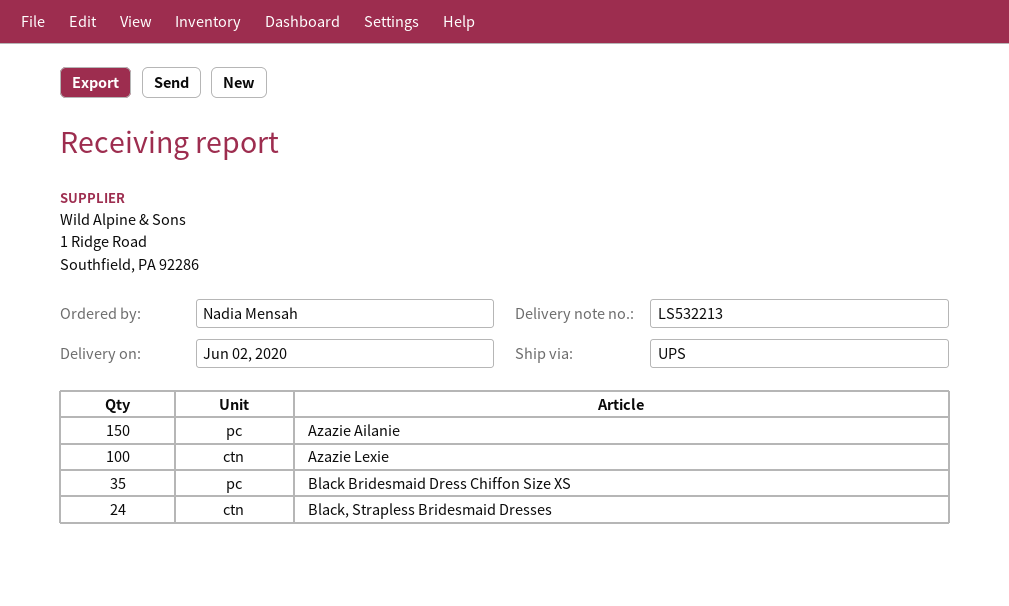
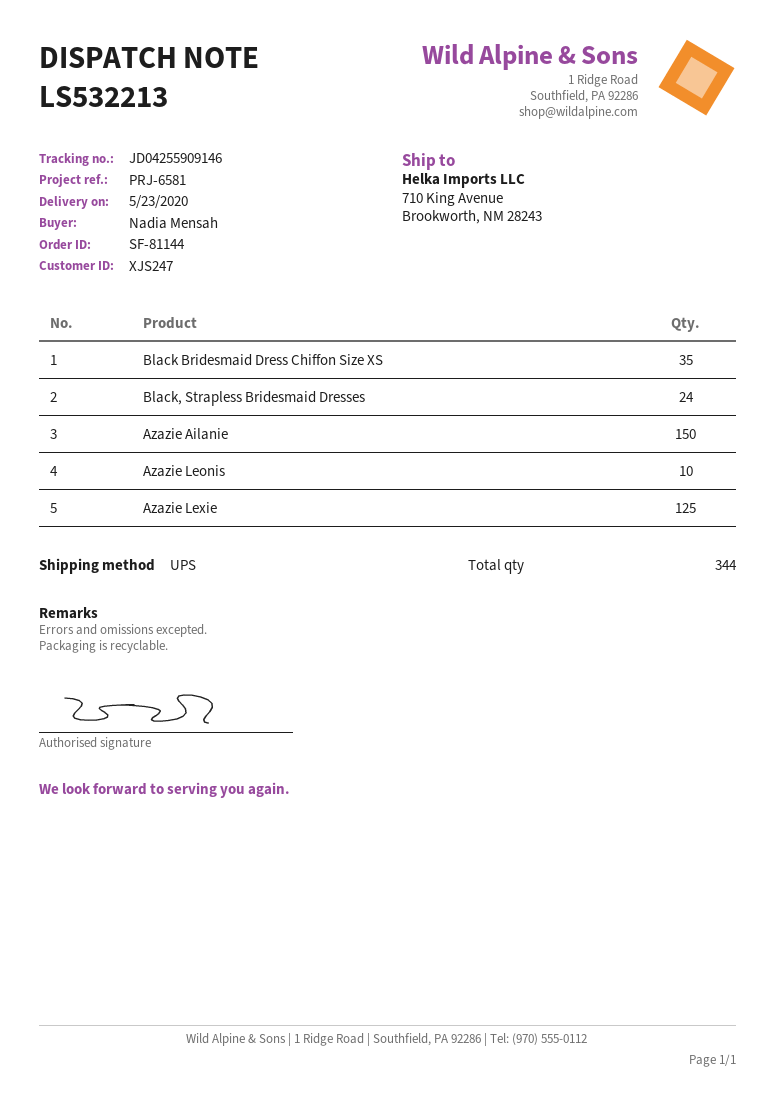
delivery date: 2020-06-02 -> 2020-05-23
Azazie Lexie: 100 -> 125
Azazie Leonis: none -> 10

